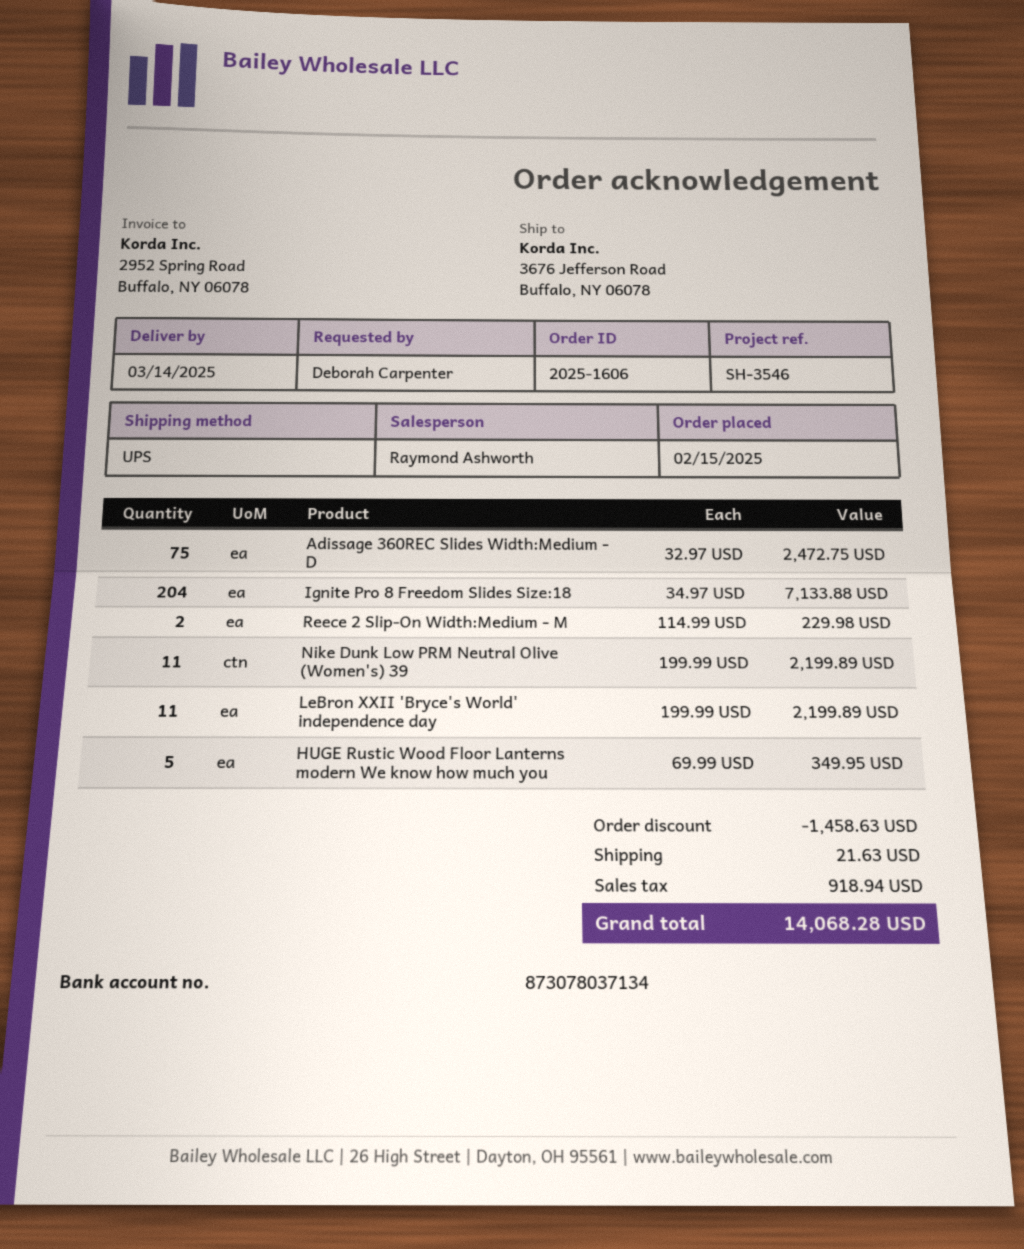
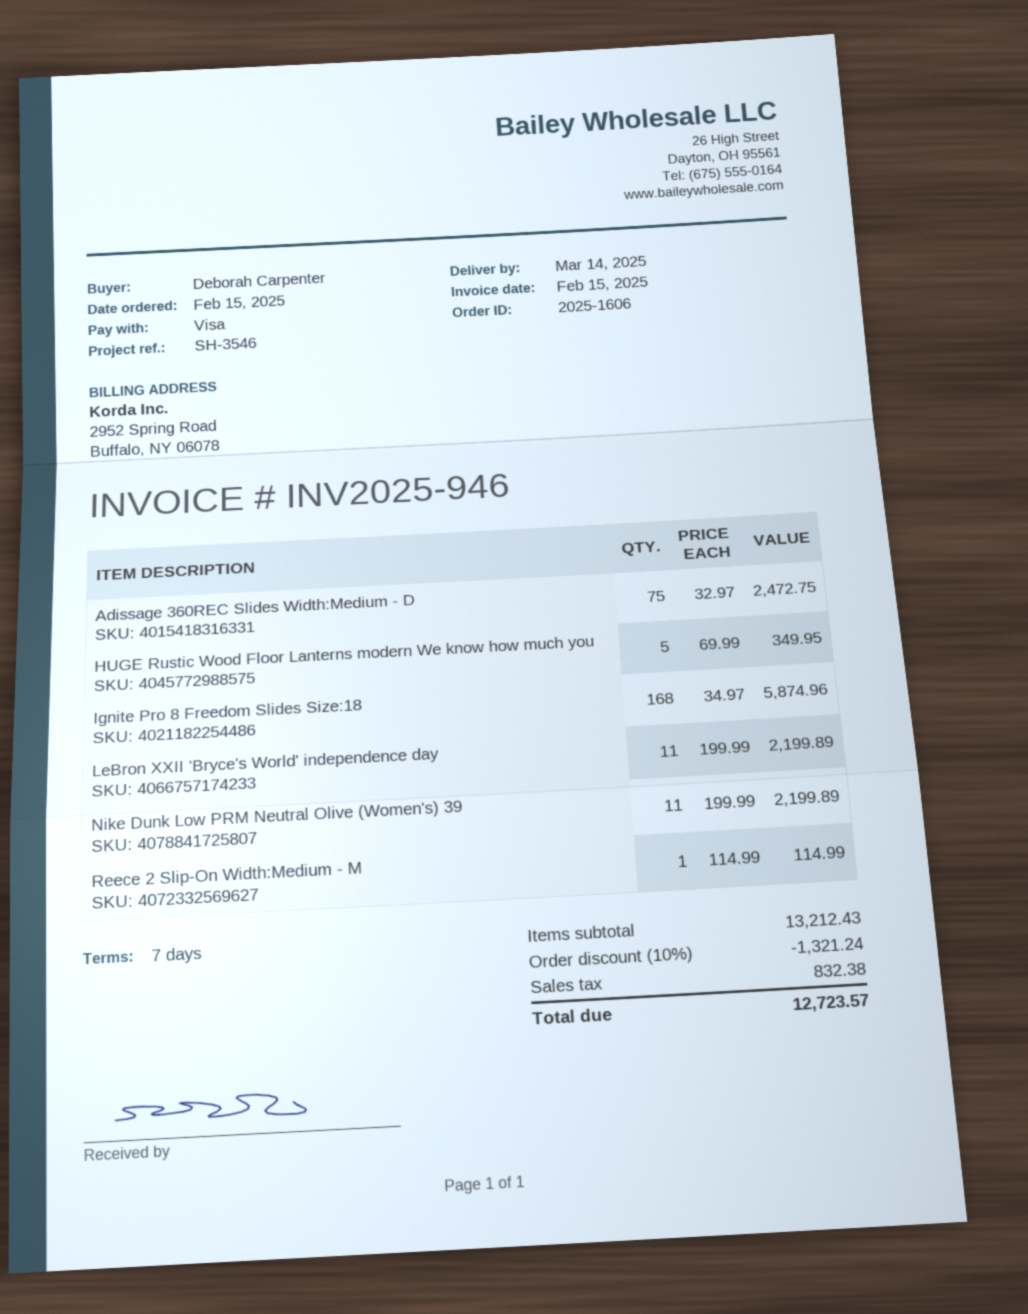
Ignite Pro 8 Freedom Slides Size:18: 204 x 34.97 = 7133.88 -> 168 x 34.97 = 5874.96
Reece 2 Slip-On Width:Medium - M: 2 x 114.99 = 229.98 -> 1 x 114.99 = 114.99
discount: 1458.63 -> 1321.24
shipping: 21.63 -> none
tax: 918.94 -> 832.38
total: 14068.28 -> 12723.57

